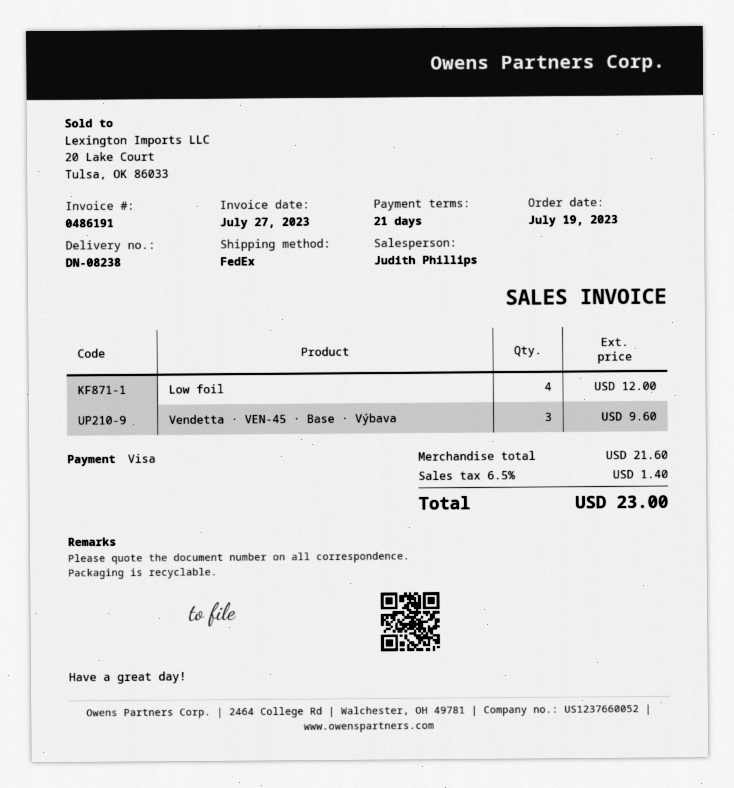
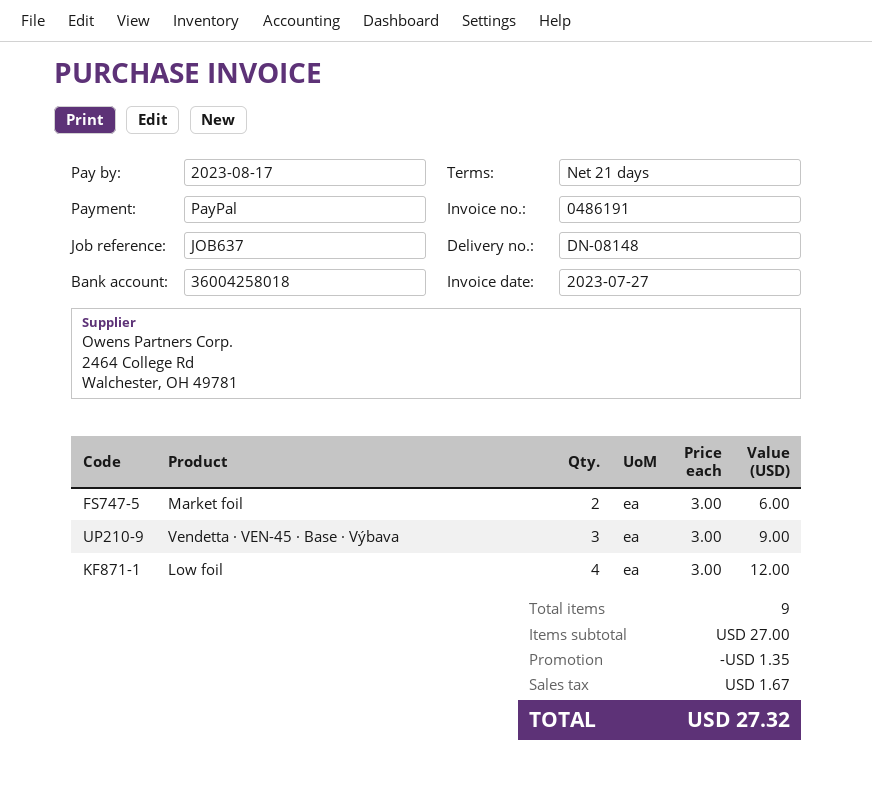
delivery note number: DN-08238 -> DN-08148
payment method: Visa -> PayPal
Vendetta · VEN-45 · Base · Výbava: 3 for 9.60 -> 3 for 9.00
Market foil: none -> 2 for 6.00
subtotal: 21.60 -> 27.00
discount: none -> 1.35
tax: 1.40 -> 1.67
total: 23.00 -> 27.32

